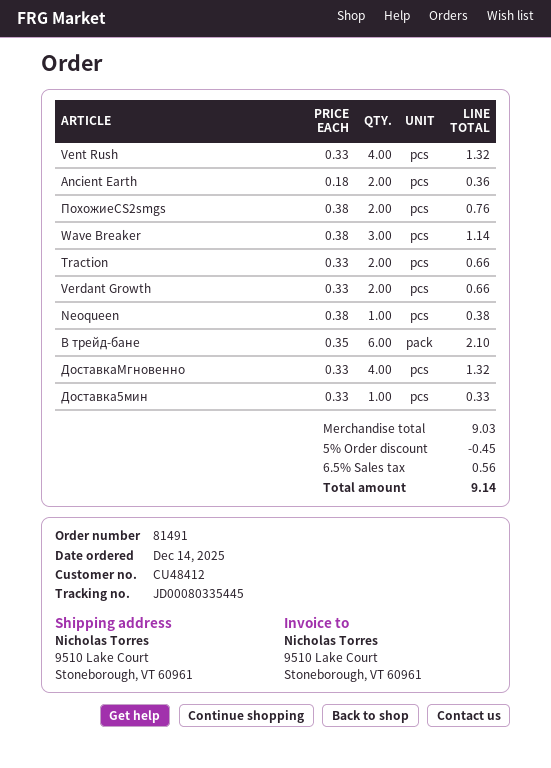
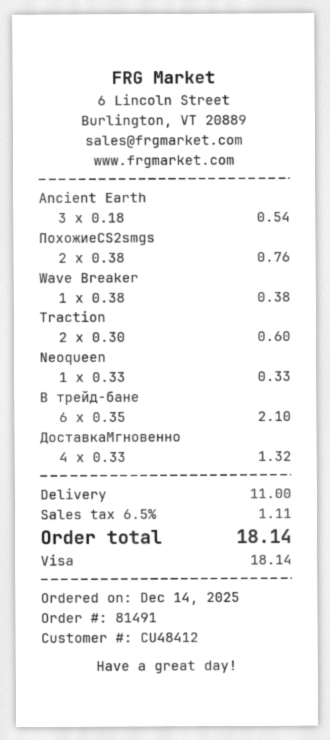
Vent Rush: 4 x 0.33 = 1.32 -> none
Ancient Earth: 2 x 0.18 = 0.36 -> 3 x 0.18 = 0.54
Wave Breaker: 3 x 0.38 = 1.14 -> 1 x 0.38 = 0.38
Traction: 2 x 0.33 = 0.66 -> 2 x 0.30 = 0.60
Verdant Growth: 2 x 0.33 = 0.66 -> none
Neoqueen: 1 x 0.38 = 0.38 -> 1 x 0.33 = 0.33
Доставка5мин: 1 x 0.33 = 0.33 -> none
discount: 5% = 0.45 -> none
shipping: none -> 11.00
tax: 6.5% = 0.56 -> 6.5% = 1.11
total: 9.14 -> 18.14

